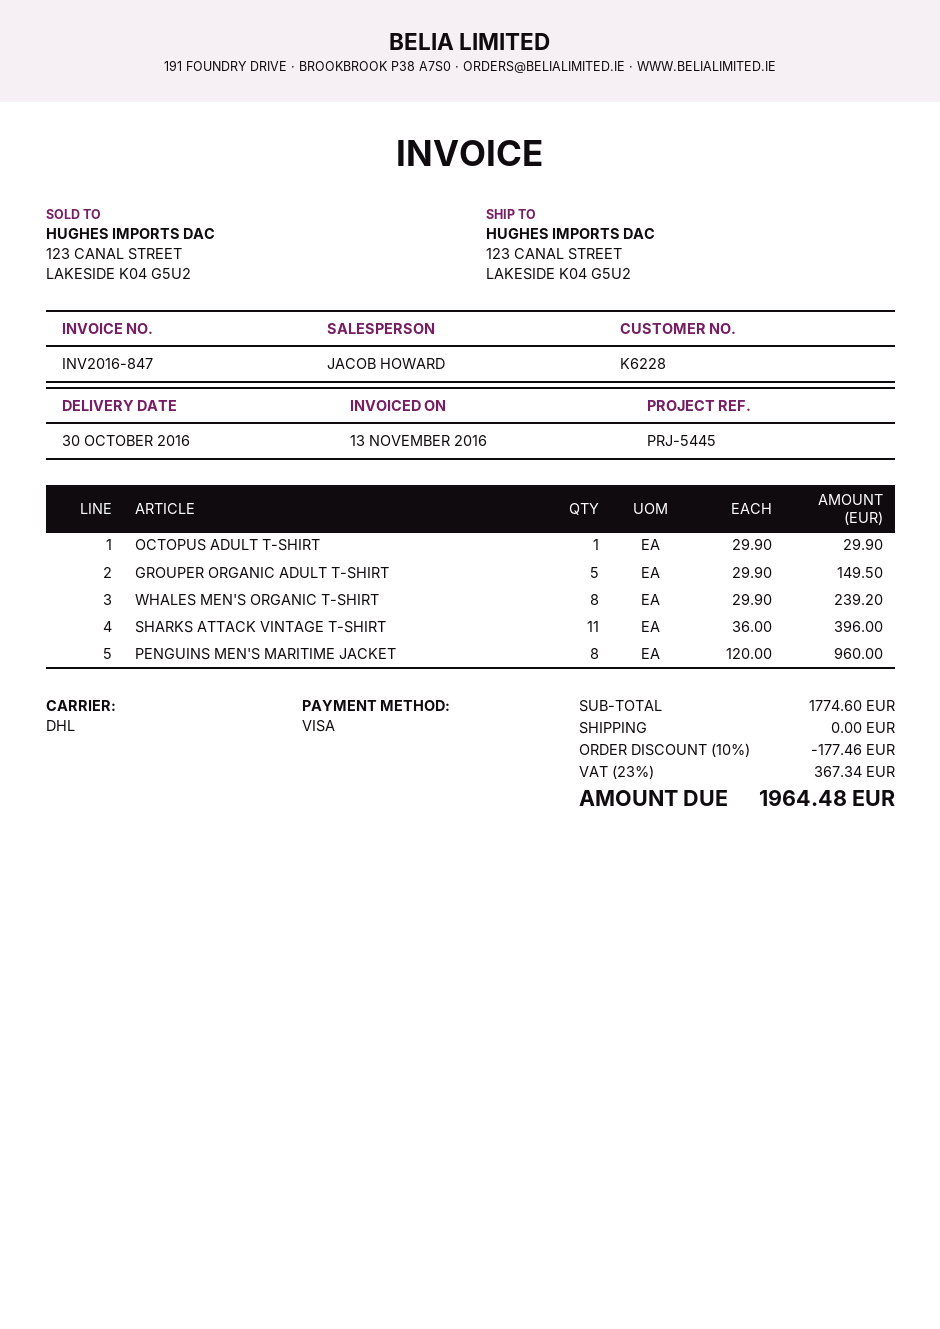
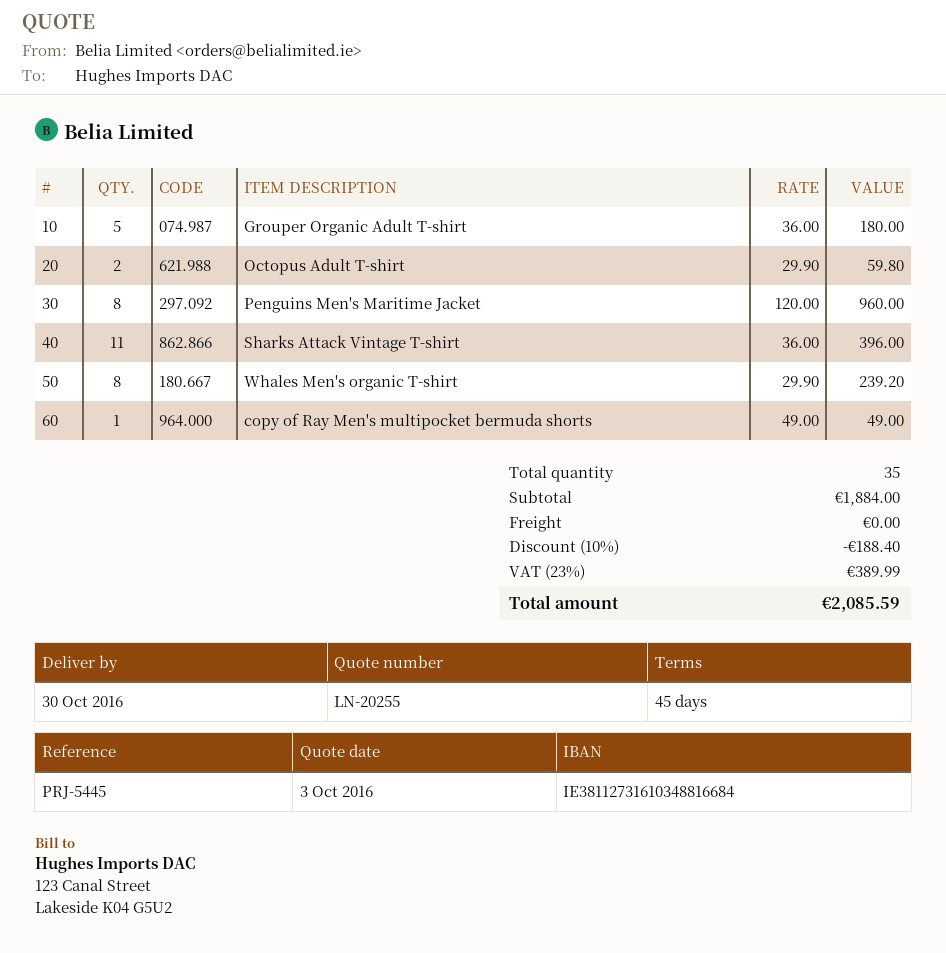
OCTOPUS ADULT T-SHIRT: 1 x 29.90 = 29.90 -> 2 x 29.90 = 59.80
GROUPER ORGANIC ADULT T-SHIRT: 5 x 29.90 = 149.50 -> 5 x 36.00 = 180.00
copy of Ray Men's multipocket bermuda shorts: none -> 1 x 49.00 = 49.00
subtotal: 1774.60 -> 1884.00
discount: 10% = 177.46 -> 10% = 188.40
tax: 23% = 367.34 -> 23% = 389.99
total: 1964.48 -> 2085.59

